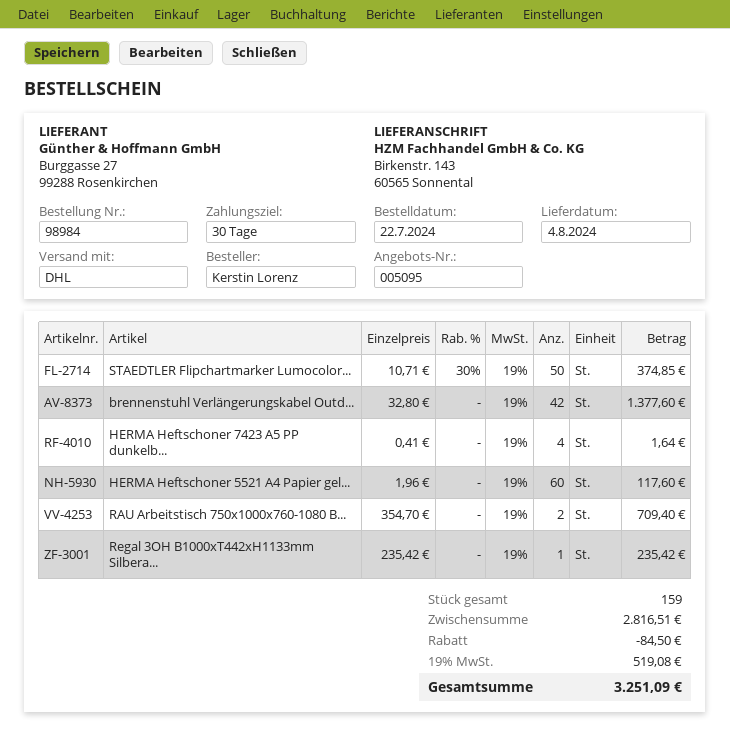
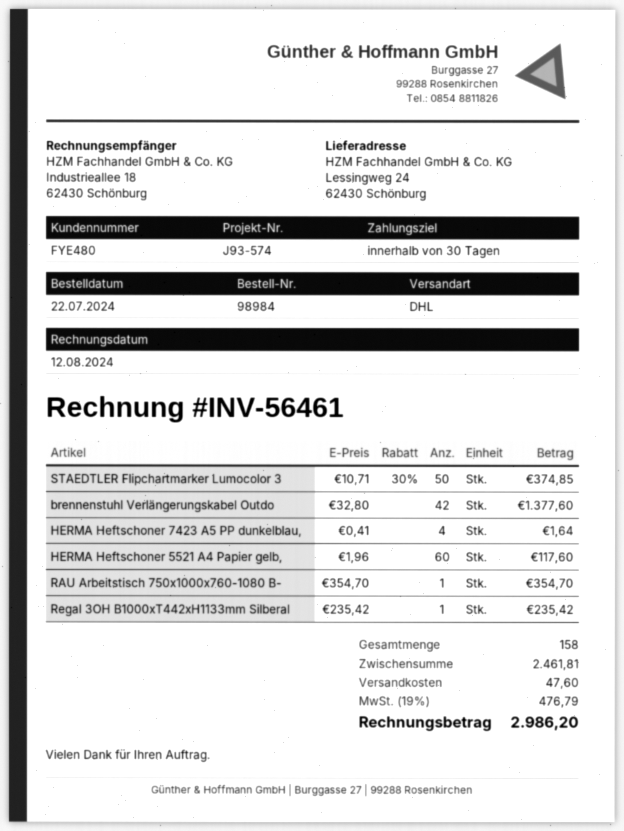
ship to: Birkenstr. 143, 60565 Sonnental -> Lessingweg 24, 62430 Schönburg
RAU Arbeitstisch 750x1000x760-1080 B...: 2 x 354.70 = 709.40 -> 1 x 354.70 = 354.70
total quantity: 159 -> 158
subtotal: 2816.51 -> 2461.81
discount: 84.50 -> none
shipping: none -> 47.60
tax: 19% = 519.08 -> 19% = 476.79
total: 3251.09 -> 2986.20

